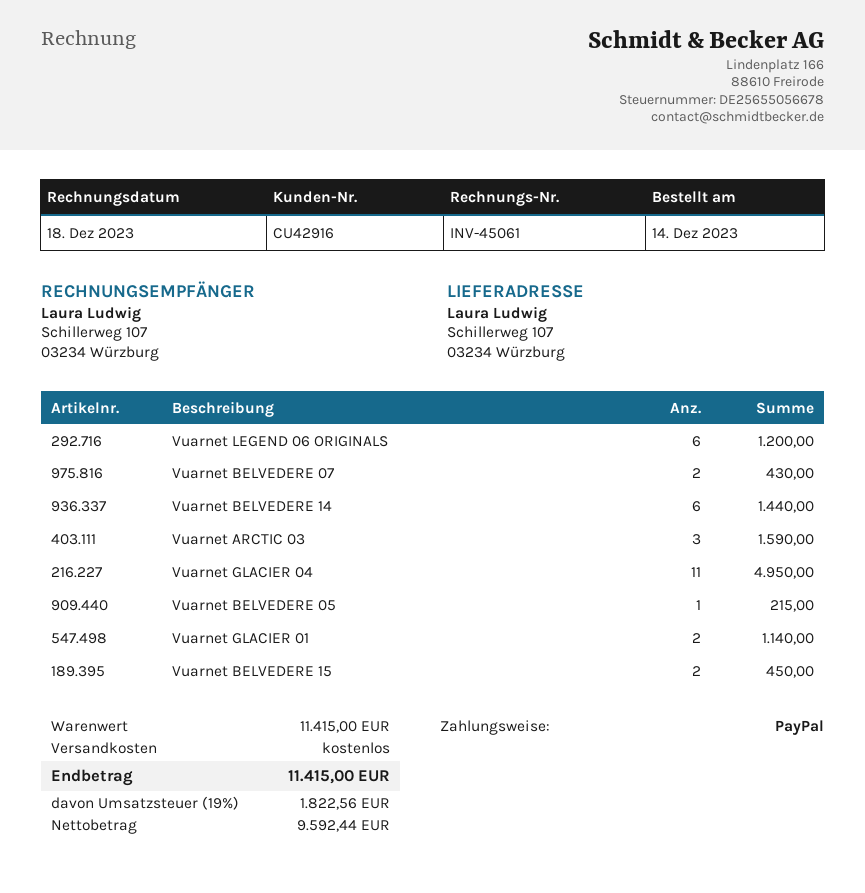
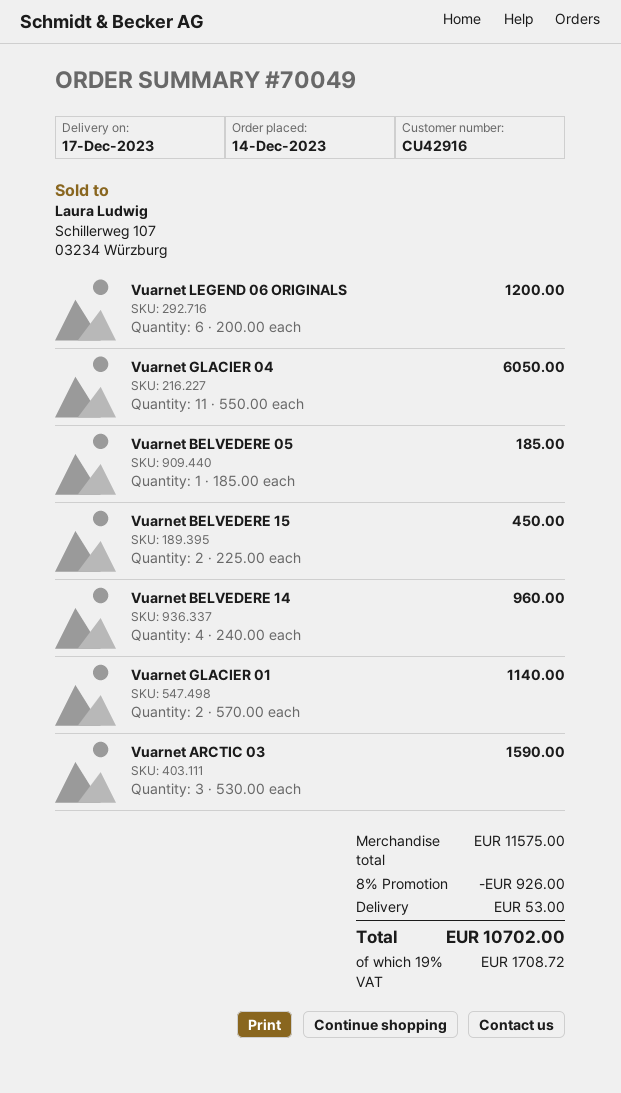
Vuarnet BELVEDERE 07: 2 for 430.00 -> none
Vuarnet BELVEDERE 14: 6 for 1440.00 -> 4 for 960.00
Vuarnet GLACIER 04: 11 for 4950.00 -> 11 for 6050.00
Vuarnet BELVEDERE 05: 1 for 215.00 -> 1 for 185.00
subtotal: 11415.00 -> 11575.00
discount: none -> 8% = 926.00
shipping: 0.00 -> 53.00
tax: 19% = 1822.56 -> 19% = 1708.72
total: 11415.00 -> 10702.00

